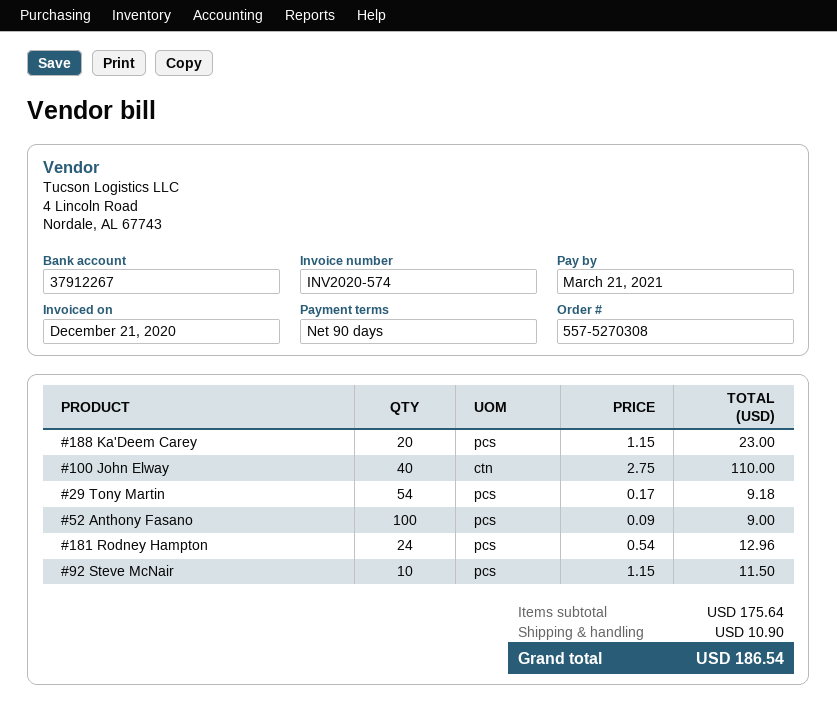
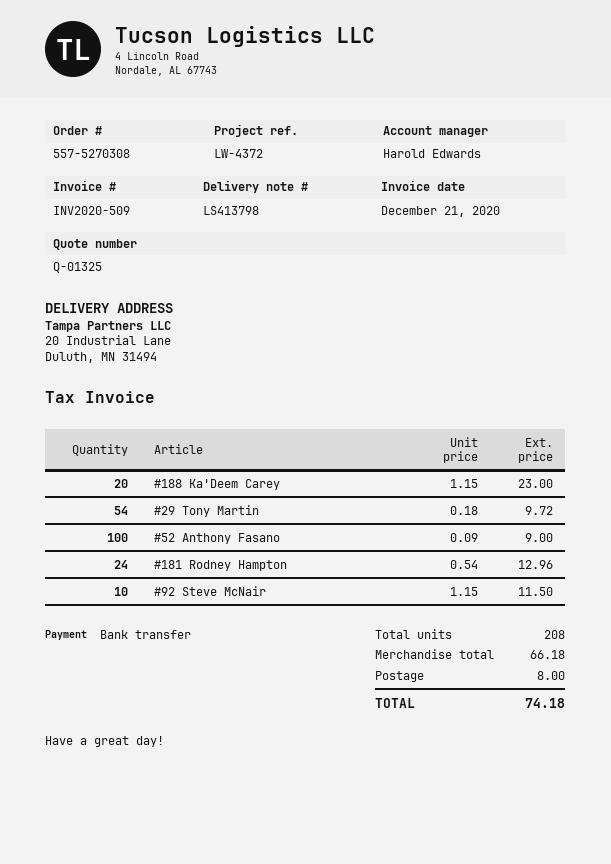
invoice number: INV2020-574 -> INV2020-509
#100 John Elway: 40 x 2.75 = 110.00 -> none
#29 Tony Martin: 54 x 0.17 = 9.18 -> 54 x 0.18 = 9.72
subtotal: 175.64 -> 66.18
shipping: 10.90 -> 8.00
total: 186.54 -> 74.18

